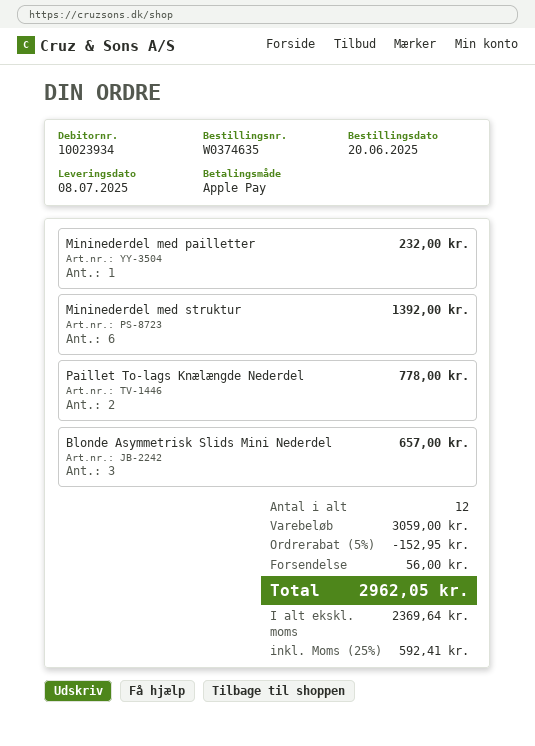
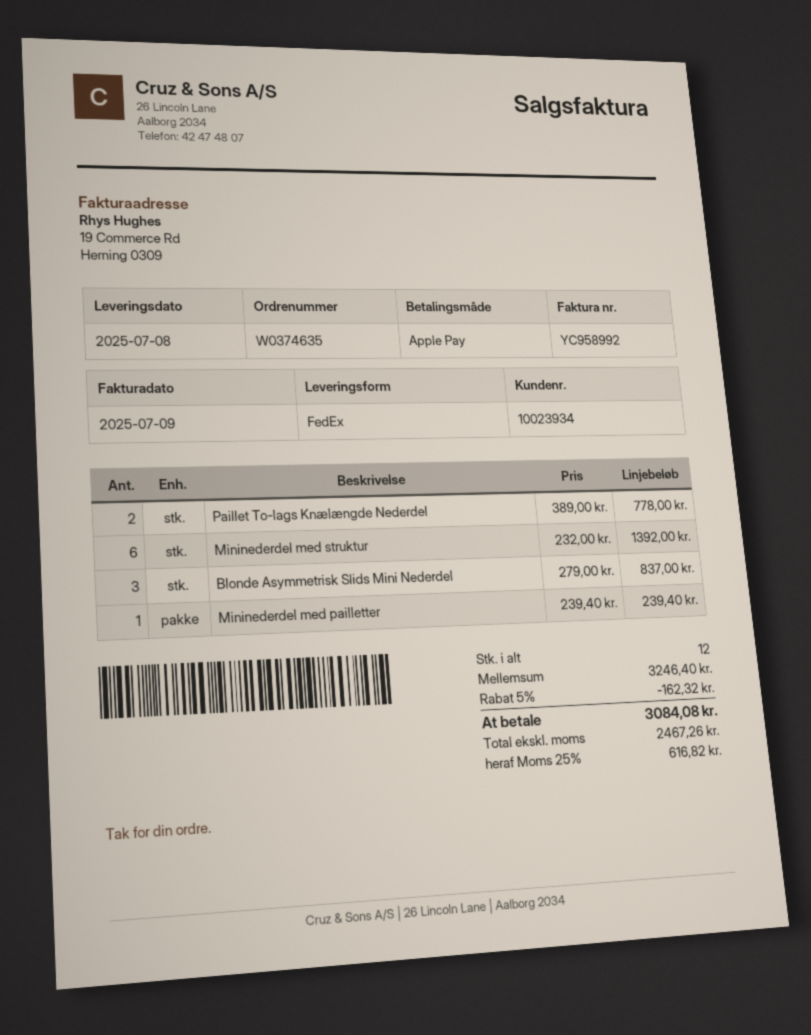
Mininederdel med pailletter: 1 for 232.00 -> 1 for 239.40
Blonde Asymmetrisk Slids Mini Nederdel: 3 for 657.00 -> 3 for 837.00
subtotal: 3059.00 -> 3246.40
discount: 5% = 152.95 -> 5% = 162.32
shipping: 56.00 -> none
net: 2369.64 -> 2467.26
tax: 25% = 592.41 -> 25% = 616.82
total: 2962.05 -> 3084.08

